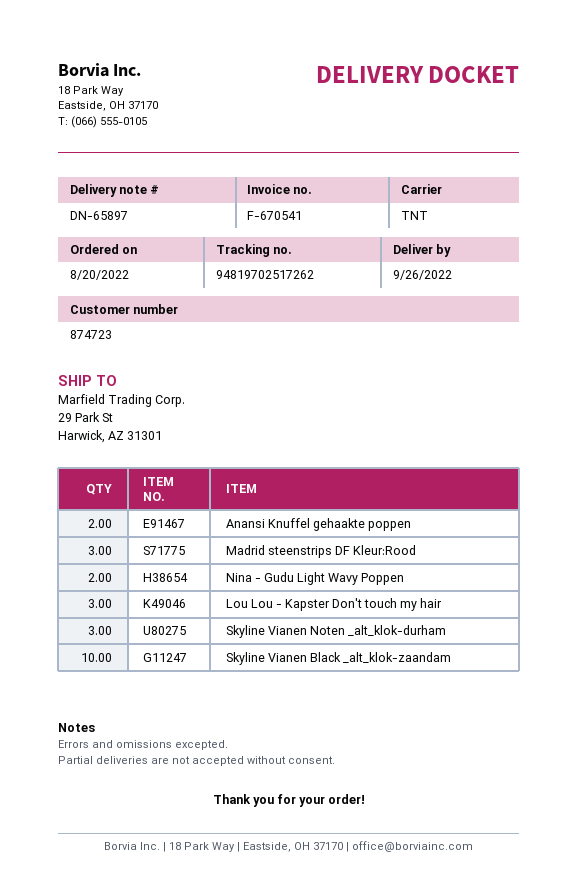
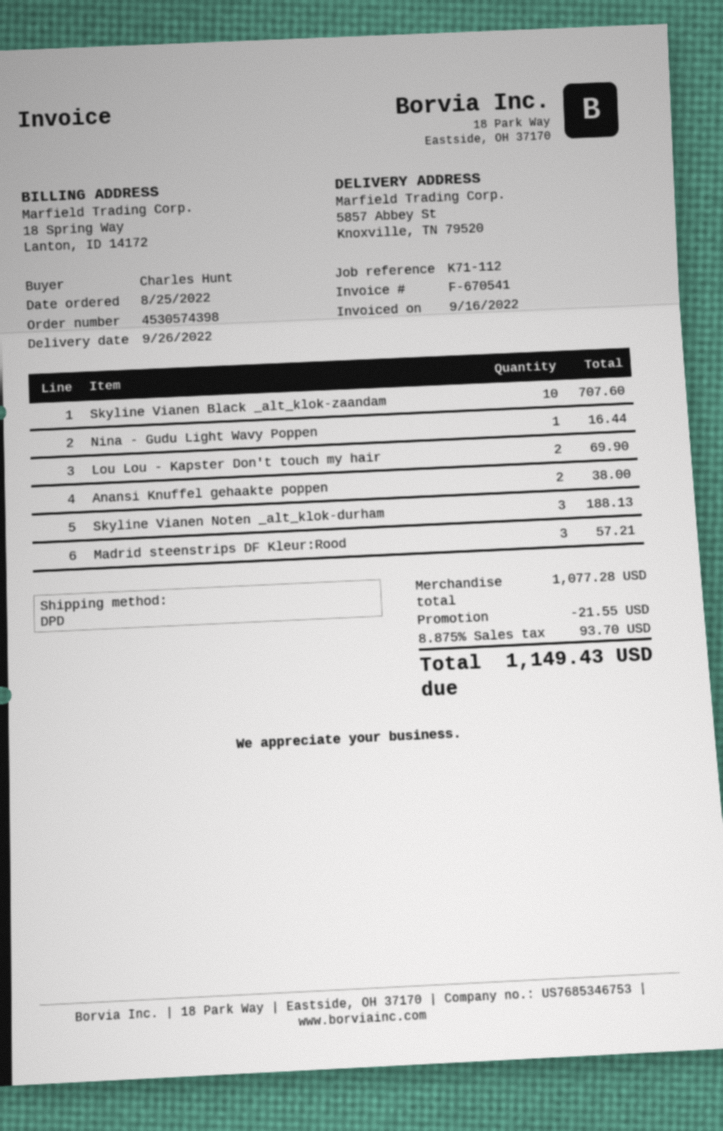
order date: 2022-08-20 -> 2022-08-25
shipping method: TNT -> DPD
ship to: 29 Park St, Harwick, AZ 31301 -> 5857 Abbey St, Knoxville, TN 79520
Nina - Gudu Light Wavy Poppen: 2 -> 1
Lou Lou - Kapster Don't touch my hair: 3 -> 2

